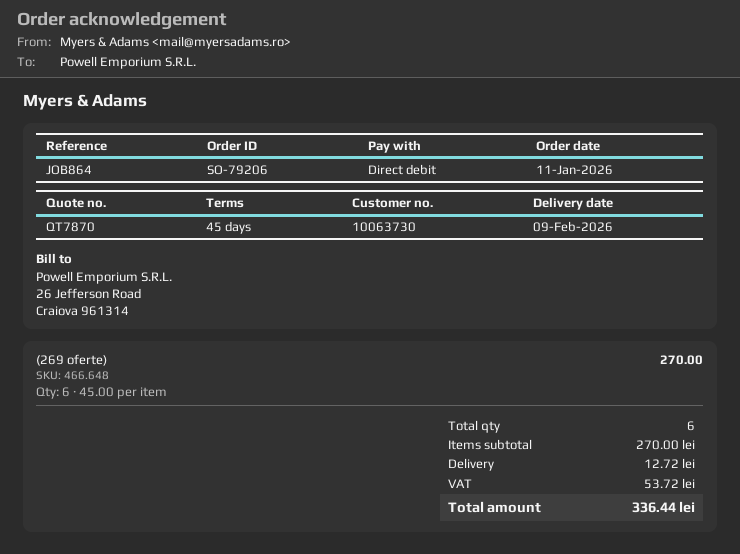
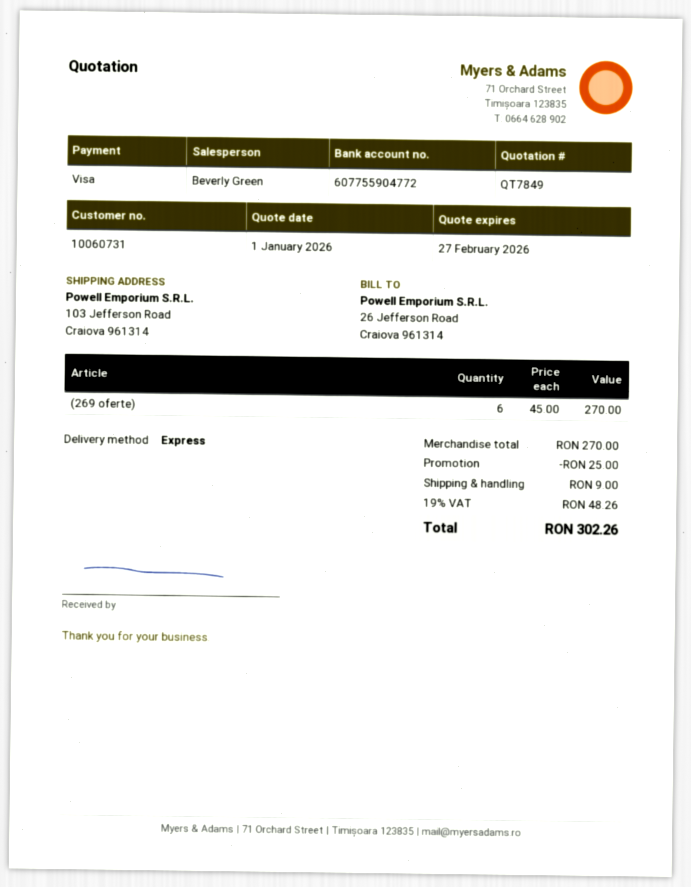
quote number: QT7870 -> QT7849
customer number: 10063730 -> 10060731
payment method: direct debit -> Visa
discount: none -> 25.00
shipping: 12.72 -> 9.00
tax: 53.72 -> 48.26
total: 336.44 -> 302.26

